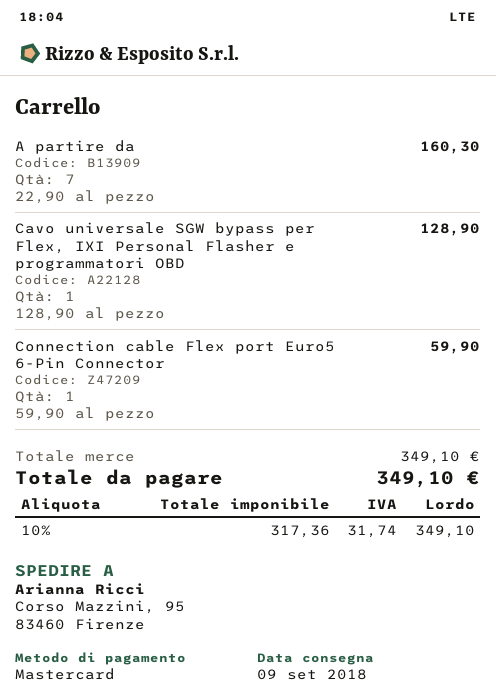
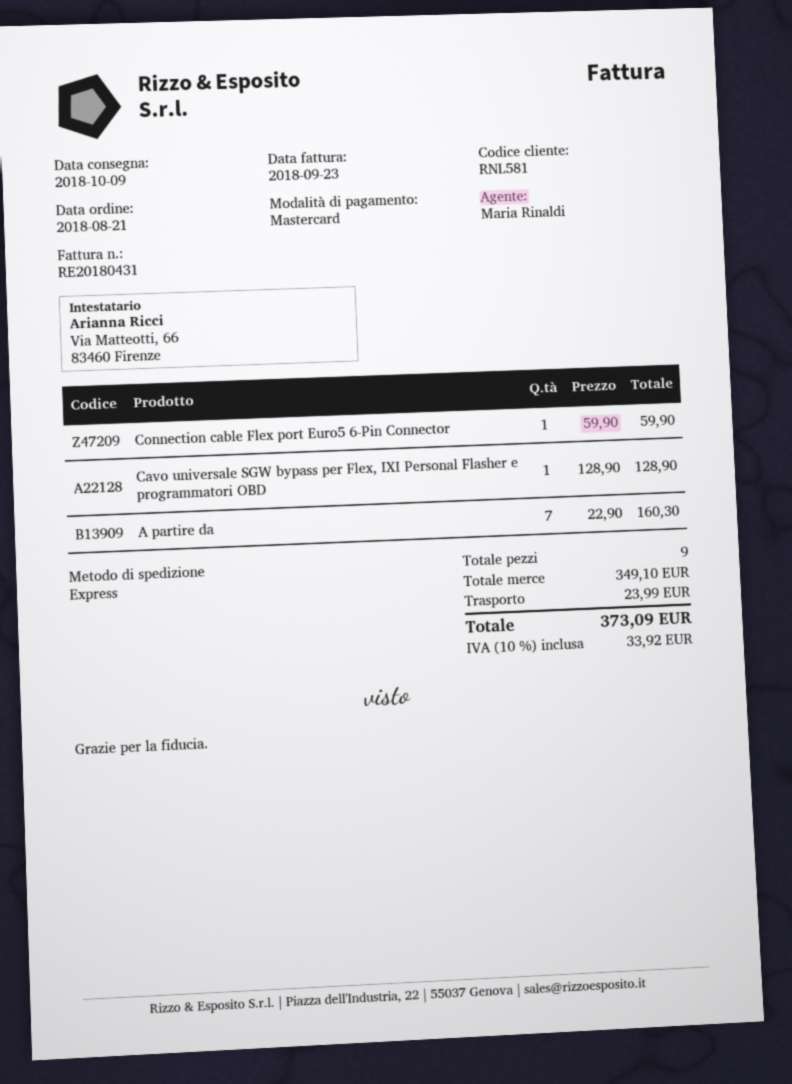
delivery date: 2018-09-09 -> 2018-10-09
shipping: none -> 23.99
tax: 10% = 31.74 -> 10% = 33.92
total: 349.10 -> 373.09

